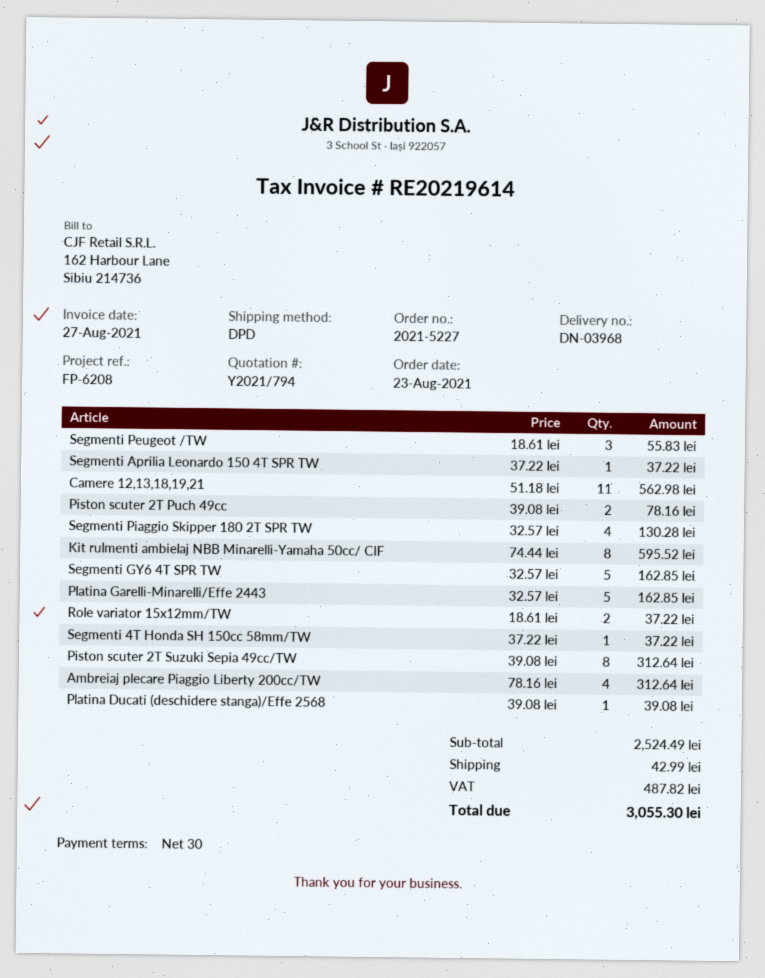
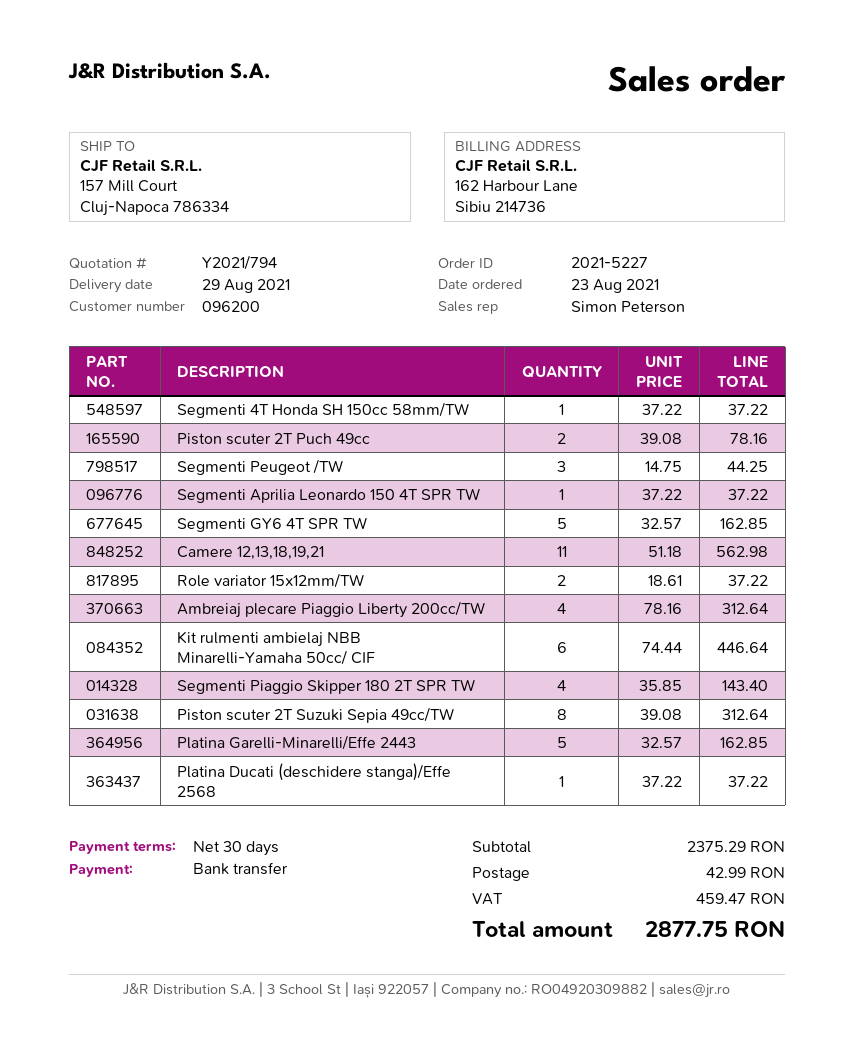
Segmenti Peugeot /TW: 3 x 18.61 = 55.83 -> 3 x 14.75 = 44.25
Segmenti Piaggio Skipper 180 2T SPR TW: 4 x 32.57 = 130.28 -> 4 x 35.85 = 143.40
Kit rulmenti ambielaj NBB Minarelli-Yamaha 50cc/ CIF: 8 x 74.44 = 595.52 -> 6 x 74.44 = 446.64
Platina Ducati (deschidere stanga)/Effe 2568: 1 x 39.08 = 39.08 -> 1 x 37.22 = 37.22
subtotal: 2524.49 -> 2375.29
tax: 487.82 -> 459.47
total: 3055.30 -> 2877.75

